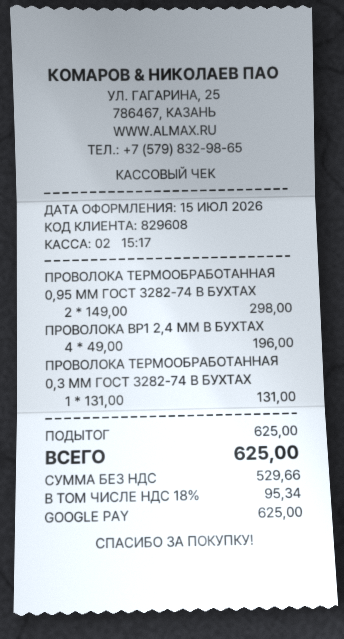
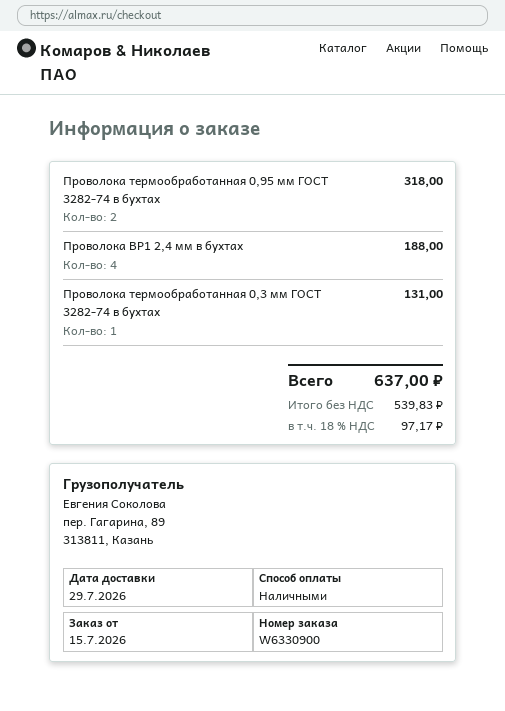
payment method: Google Pay -> cash
ПРОВОЛОКА ТЕРМООБРАБОТАННАЯ 0,95 ММ ГОСТ 3282-74 В БУХТАХ: 2 for 298.00 -> 2 for 318.00
ПРОВОЛОКА ВР1 2,4 ММ В БУХТАХ: 4 for 196.00 -> 4 for 188.00
net: 529.66 -> 539.83
tax: 18% = 95.34 -> 18% = 97.17
total: 625.00 -> 637.00

